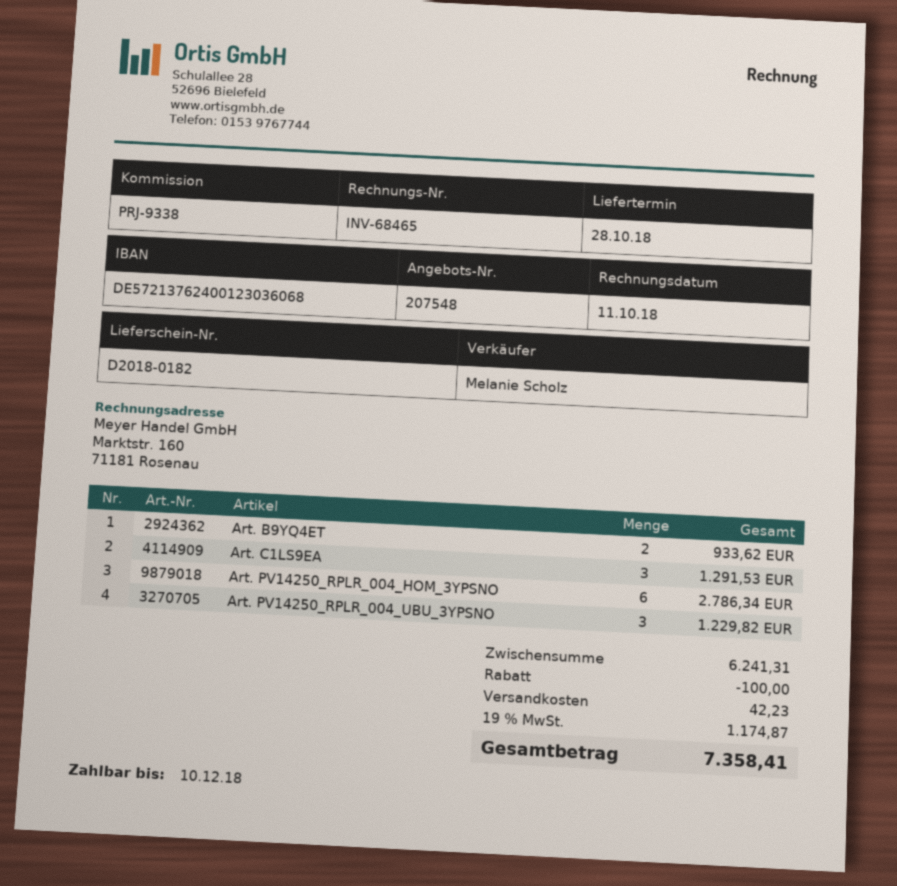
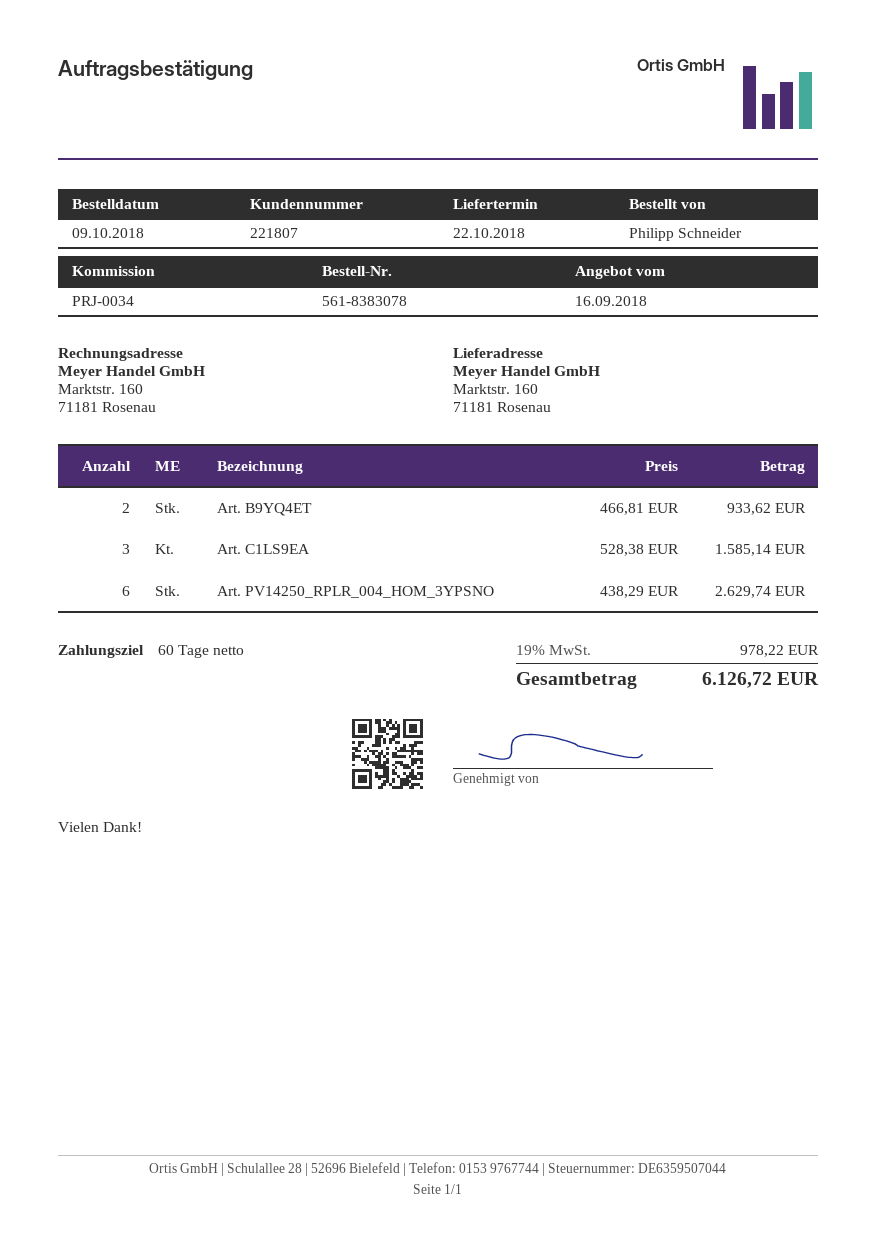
delivery date: 2018-10-28 -> 2018-10-22
reference: PRJ-9338 -> PRJ-0034
Art. C1LS9EA: 3 for 1291.53 -> 3 for 1585.14
Art. PV14250_RPLR_004_HOM_3YPSNO: 6 for 2786.34 -> 6 for 2629.74
Art. PV14250_RPLR_004_UBU_3YPSNO: 3 for 1229.82 -> none
discount: 100.00 -> none
shipping: 42.23 -> none
tax: 19% = 1174.87 -> 19% = 978.22
total: 7358.41 -> 6126.72

